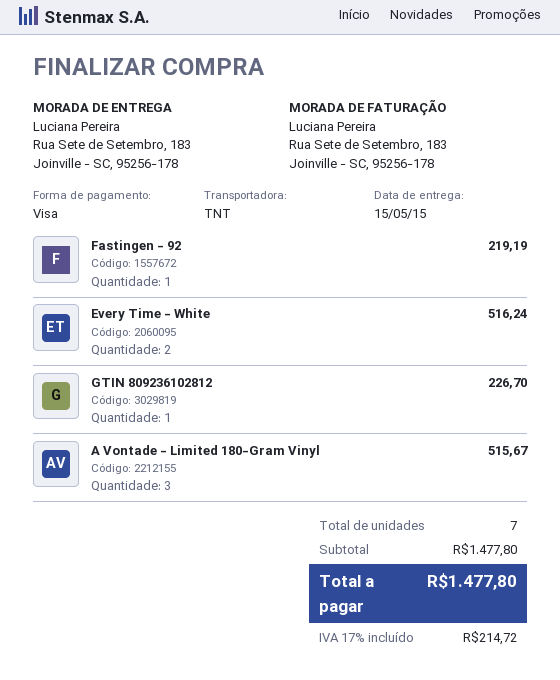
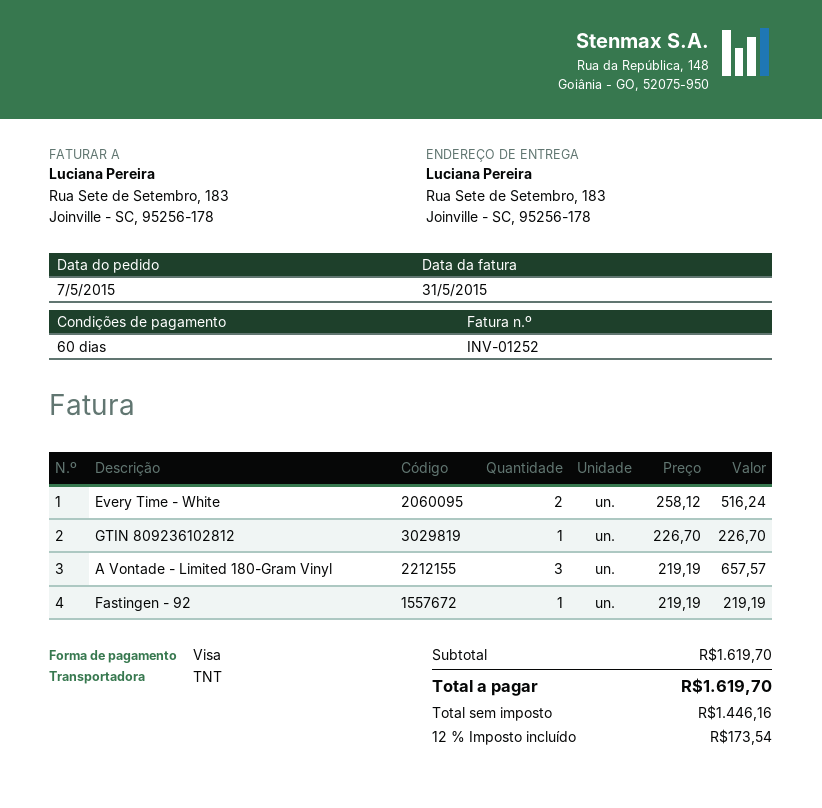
A Vontade - Limited 180-Gram Vinyl: 3 for 515.67 -> 3 for 657.57
subtotal: 1477.80 -> 1619.70
tax: 17% = 214.72 -> 12% = 173.54
total: 1477.80 -> 1619.70

